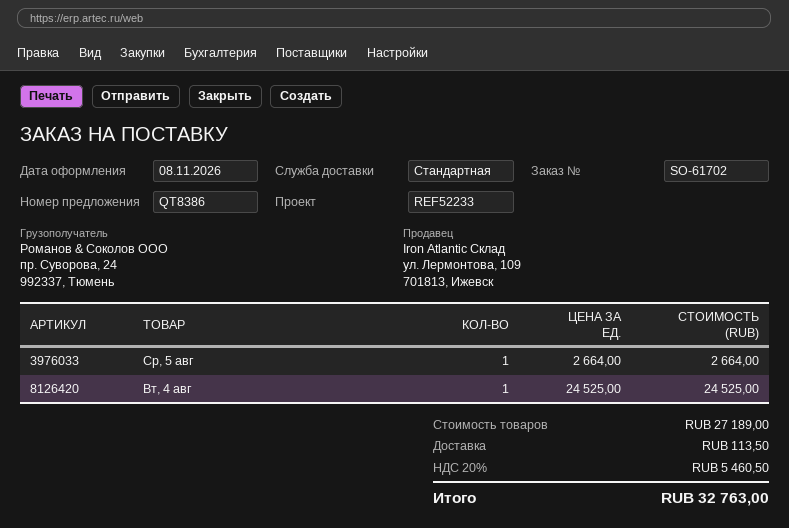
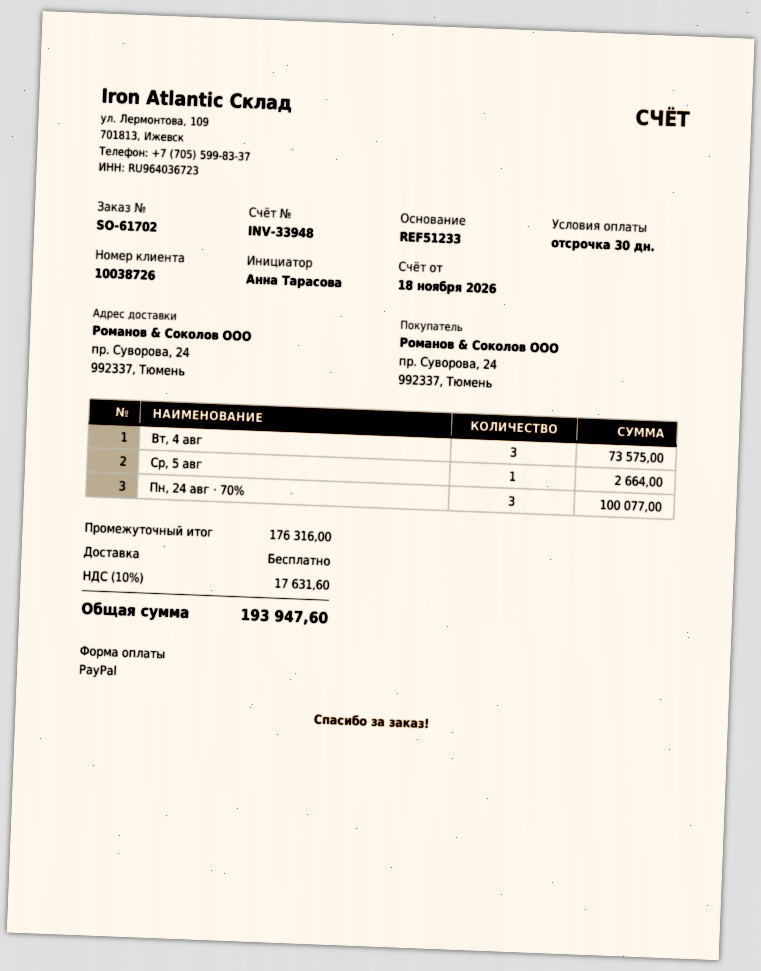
reference: REF52233 -> REF51233
Вт, 4 авг: 1 for 24525.00 -> 3 for 73575.00
Пн, 24 авг · 70%: none -> 3 for 100077.00
subtotal: 27189.00 -> 176316.00
shipping: 113.50 -> 0.00
tax: 20% = 5460.50 -> 10% = 17631.60
total: 32763.00 -> 193947.60

